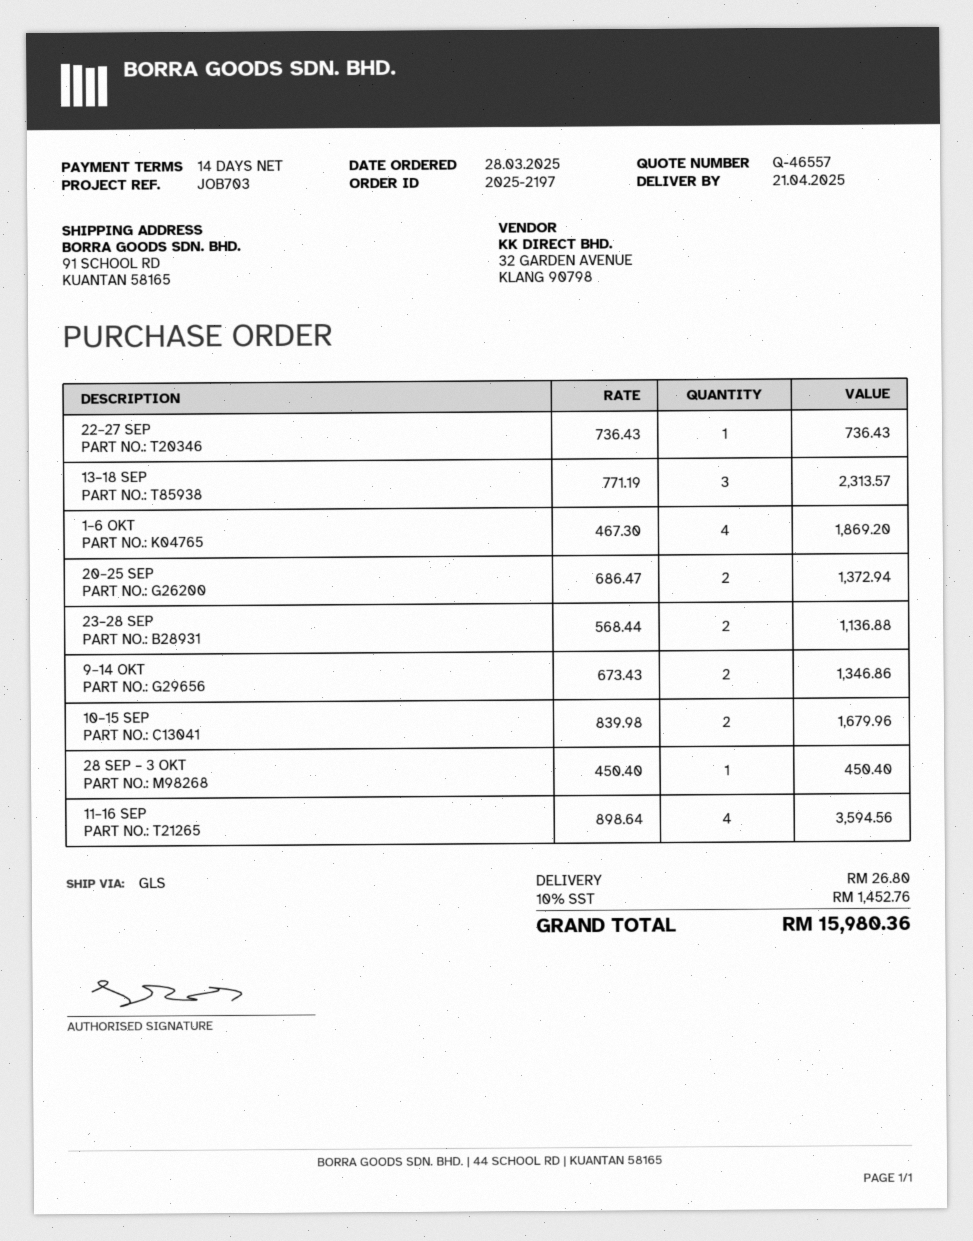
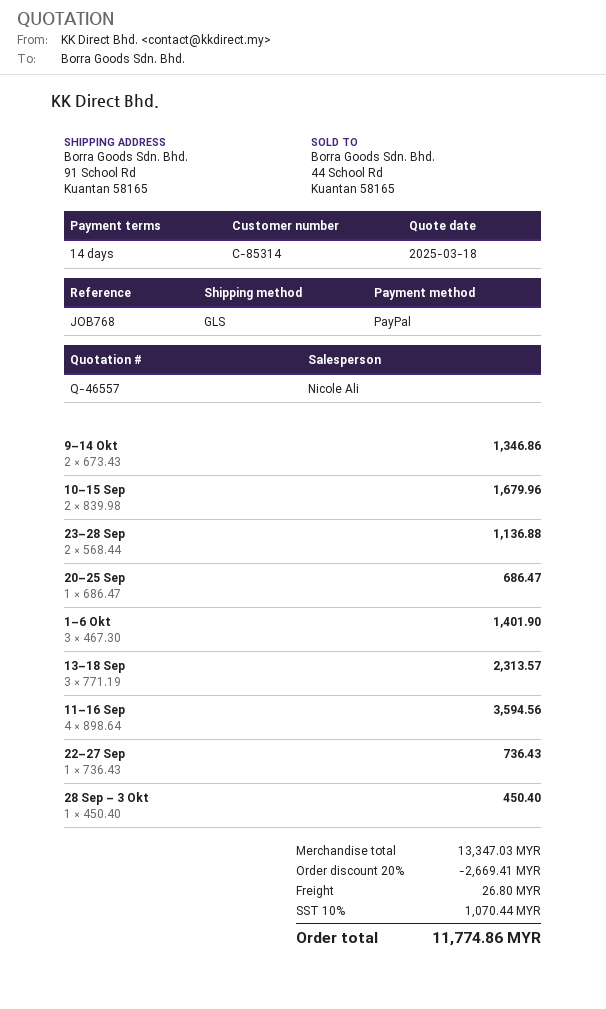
reference: JOB703 -> JOB768
1–6 OKT: 4 x 467.30 = 1869.20 -> 3 x 467.30 = 1401.90
20–25 SEP: 2 x 686.47 = 1372.94 -> 1 x 686.47 = 686.47
discount: none -> 20% = 2669.41
tax: 10% = 1452.76 -> 10% = 1070.44
total: 15980.36 -> 11774.86

